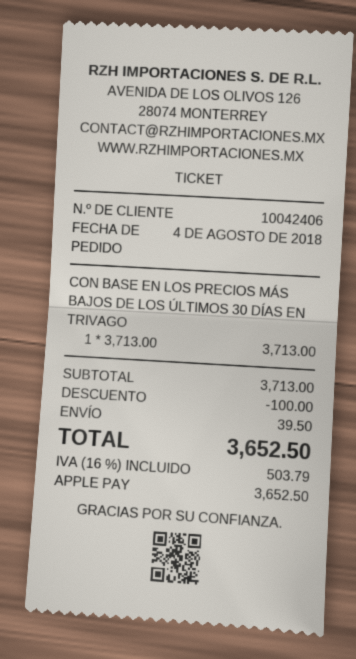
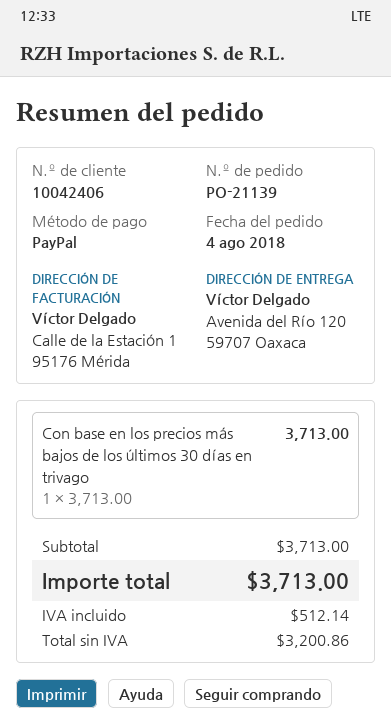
payment method: Apple Pay -> PayPal
discount: 100.00 -> none
shipping: 39.50 -> none
tax: 503.79 -> 512.14
total: 3652.50 -> 3713.00

